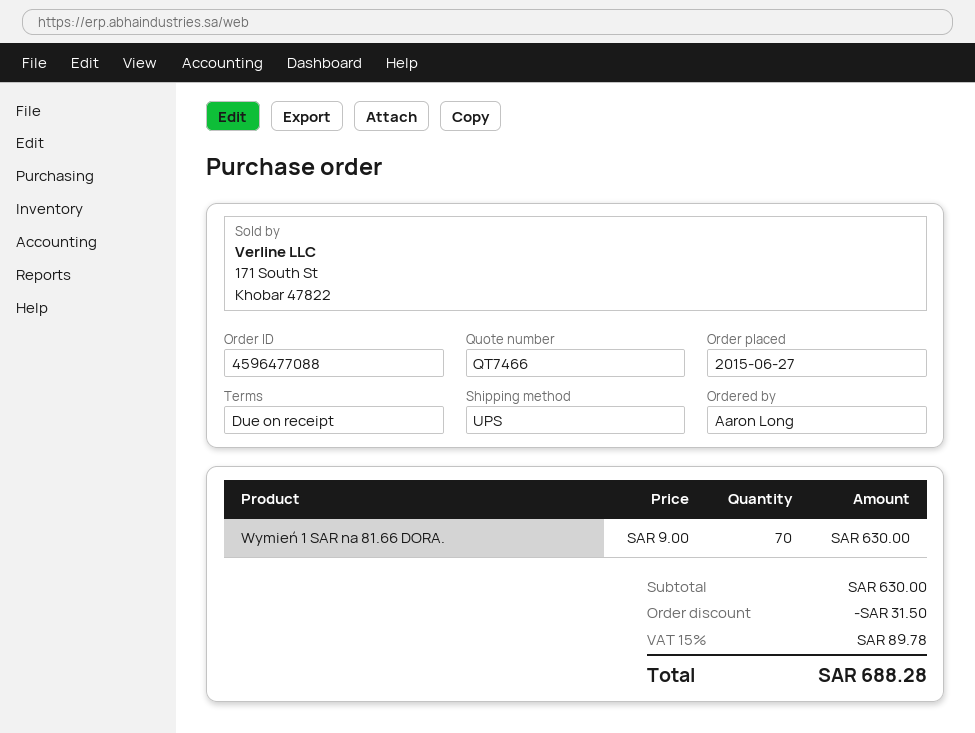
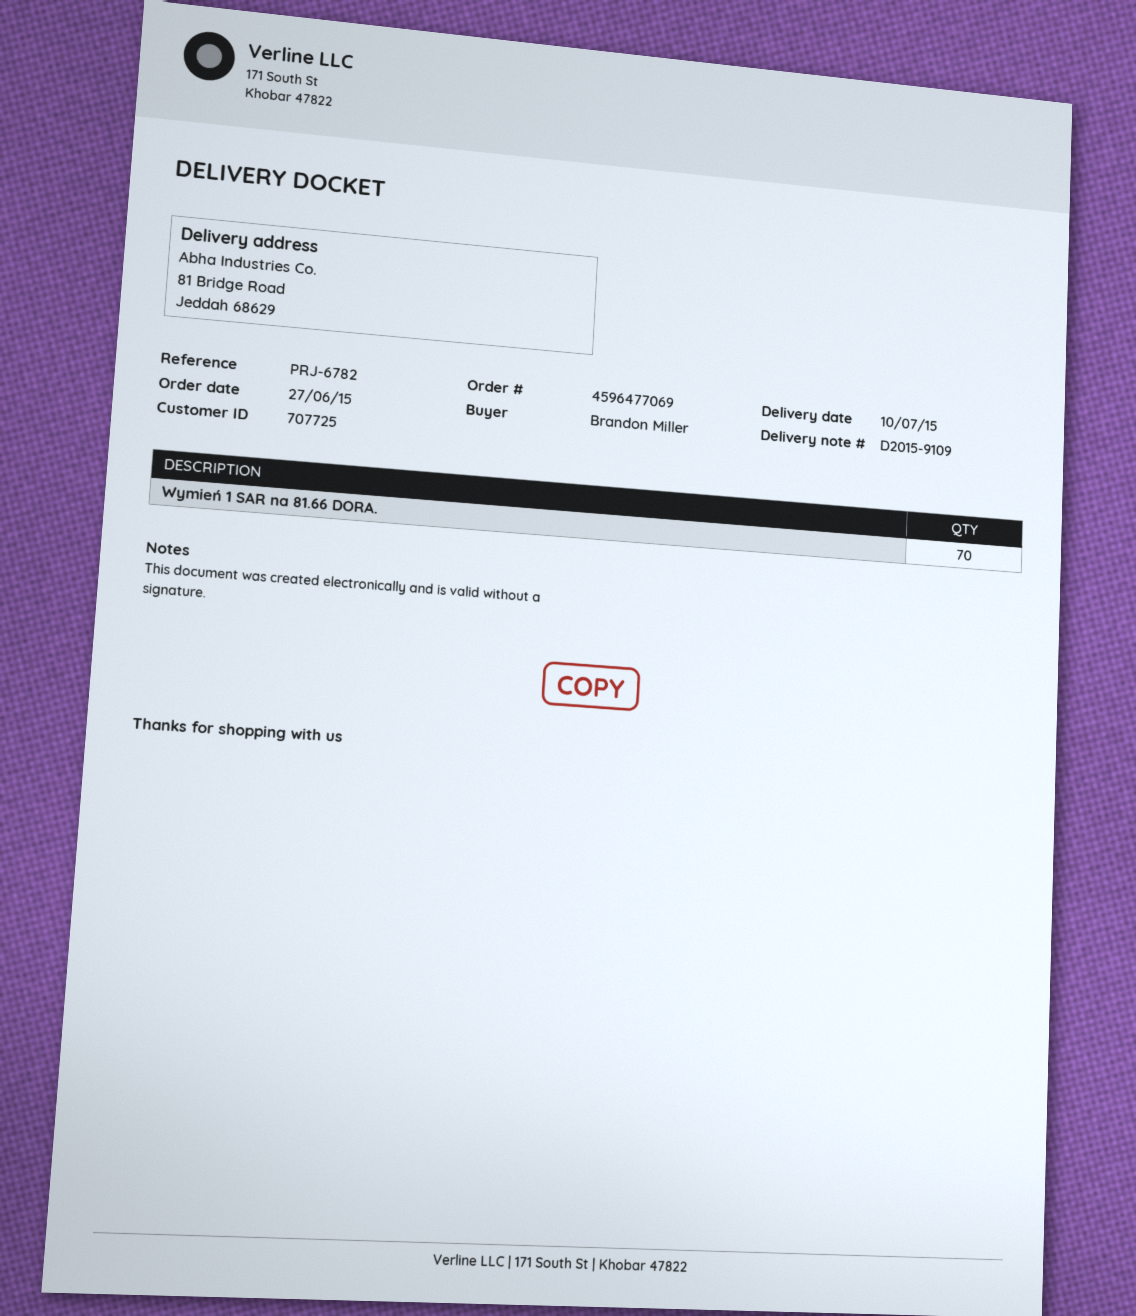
order number: 4596477088 -> 4596477069
ordered by: Aaron Long -> Brandon Miller

